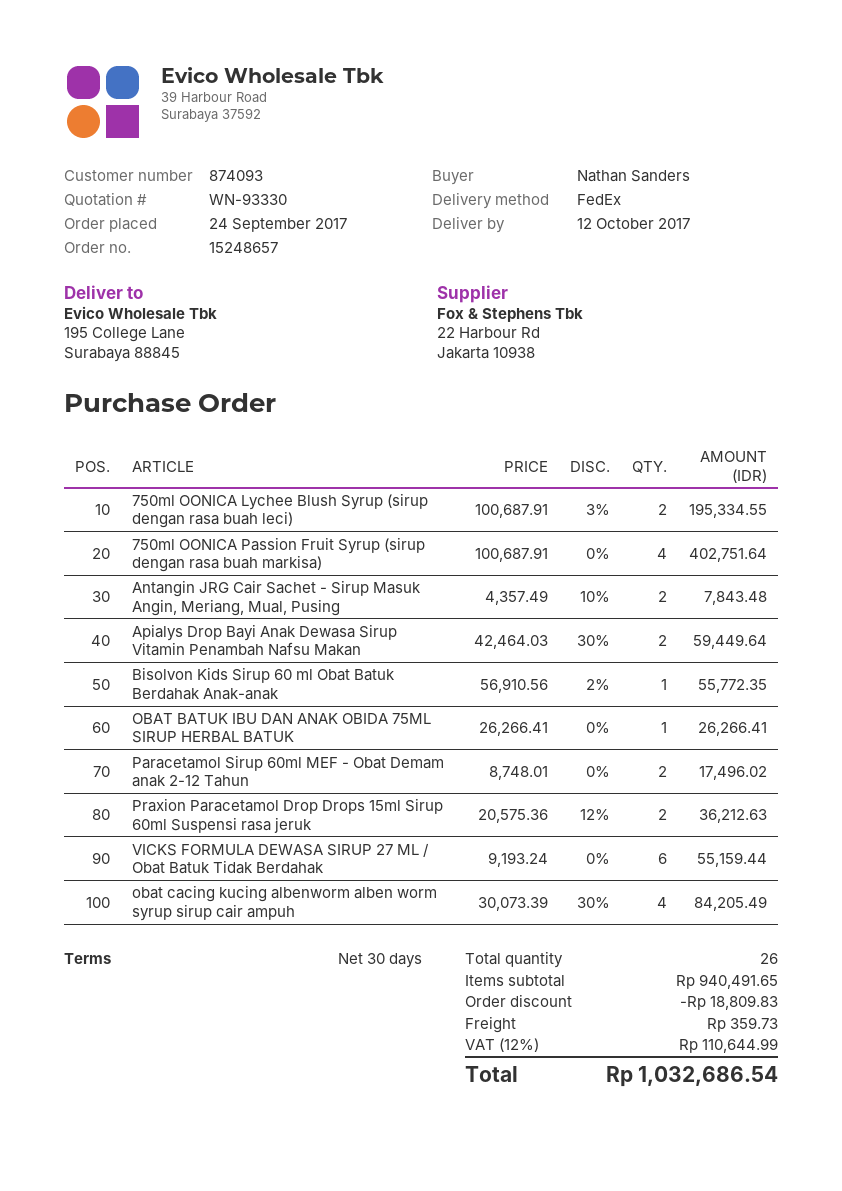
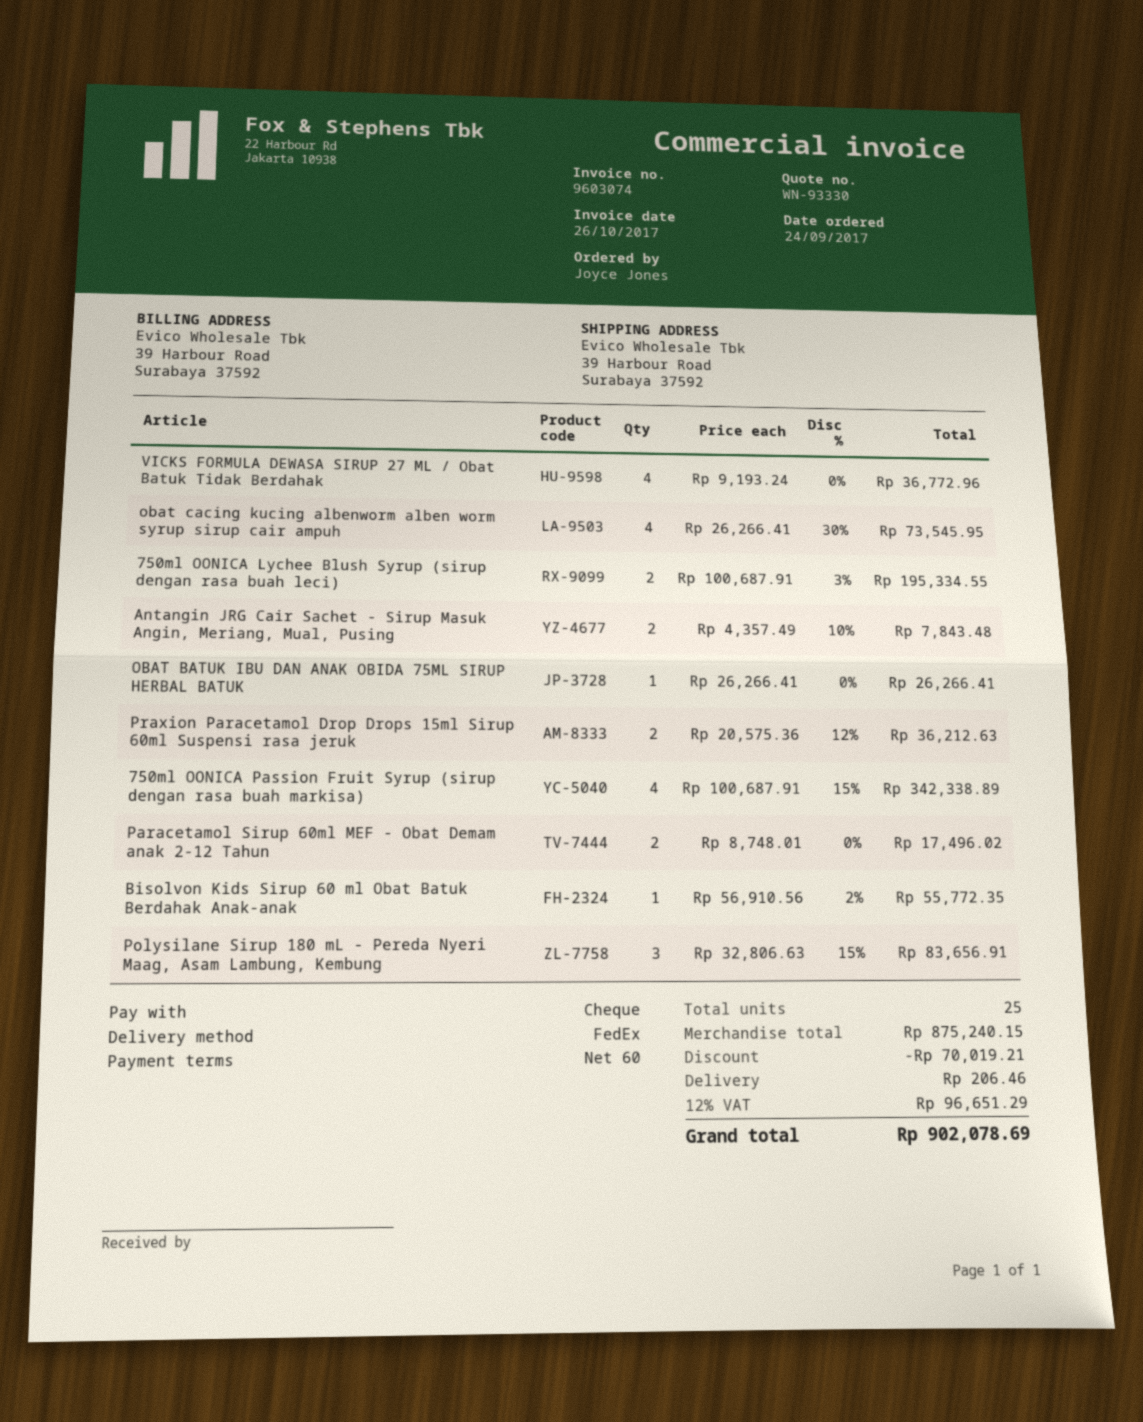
payment terms: 30 days -> 60 days
ordered by: Nathan Sanders -> Joyce Jones
ship to: 195 College Lane, Surabaya 88845 -> 39 Harbour Road, Surabaya 37592
750ml OONICA Passion Fruit Syrup (sirup dengan rasa buah markisa): 4 x 100687.91 = 402751.64 -> 4 x 100687.91 - 15% = 342338.89
Apialys Drop Bayi Anak Dewasa Sirup Vitamin Penambah Nafsu Makan: 2 x 42464.03 - 30% = 59449.64 -> none
VICKS FORMULA DEWASA SIRUP 27 ML / Obat Batuk Tidak Berdahak: 6 x 9193.24 = 55159.44 -> 4 x 9193.24 = 36772.96
obat cacing kucing albenworm alben worm syrup sirup cair ampuh: 4 x 30073.39 - 30% = 84205.49 -> 4 x 26266.41 - 30% = 73545.95
Polysilane Sirup 180 mL - Pereda Nyeri Maag, Asam Lambung, Kembung: none -> 3 x 32806.63 - 15% = 83656.91
total quantity: 26 -> 25
subtotal: 940491.65 -> 875240.15
discount: 18809.83 -> 70019.21
shipping: 359.73 -> 206.46
tax: 12% = 110644.99 -> 12% = 96651.29
total: 1032686.54 -> 902078.69

